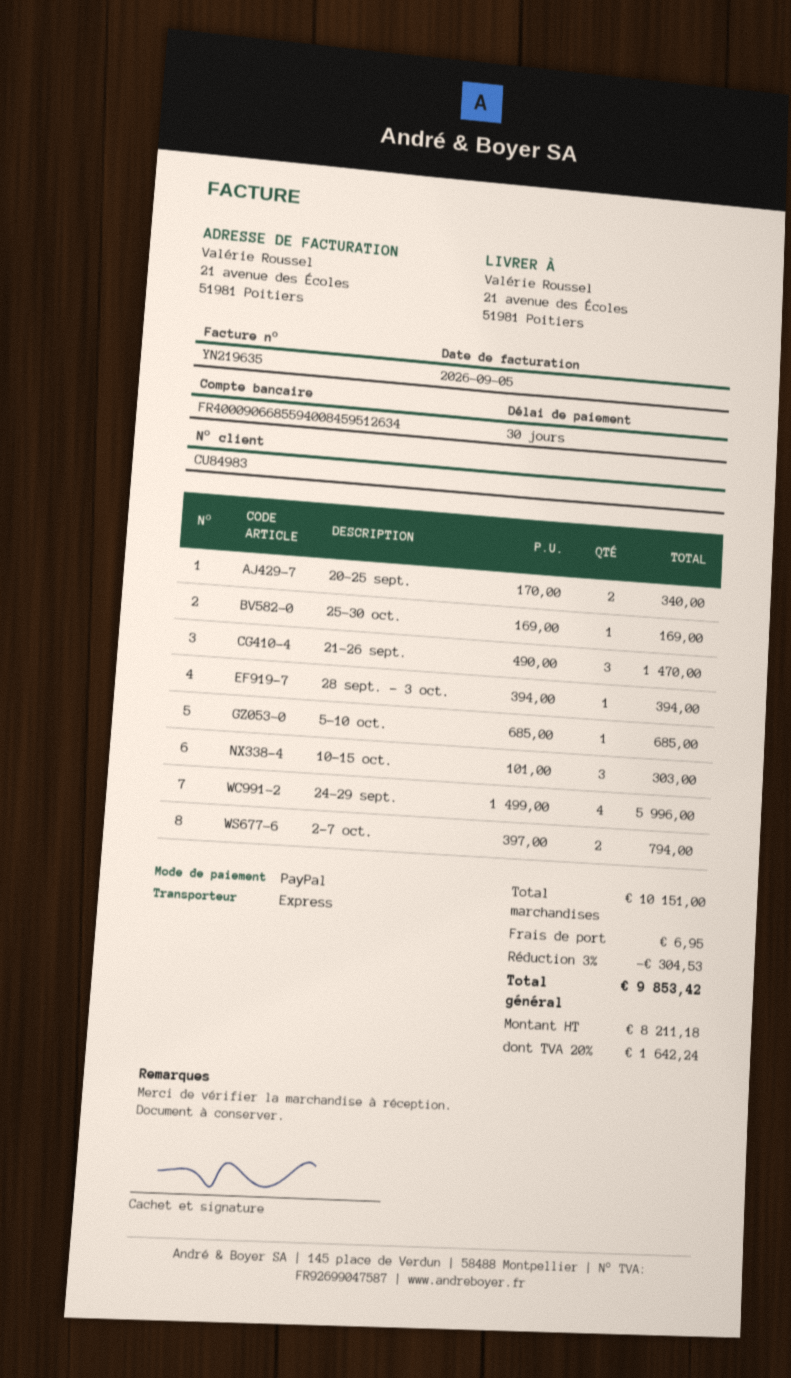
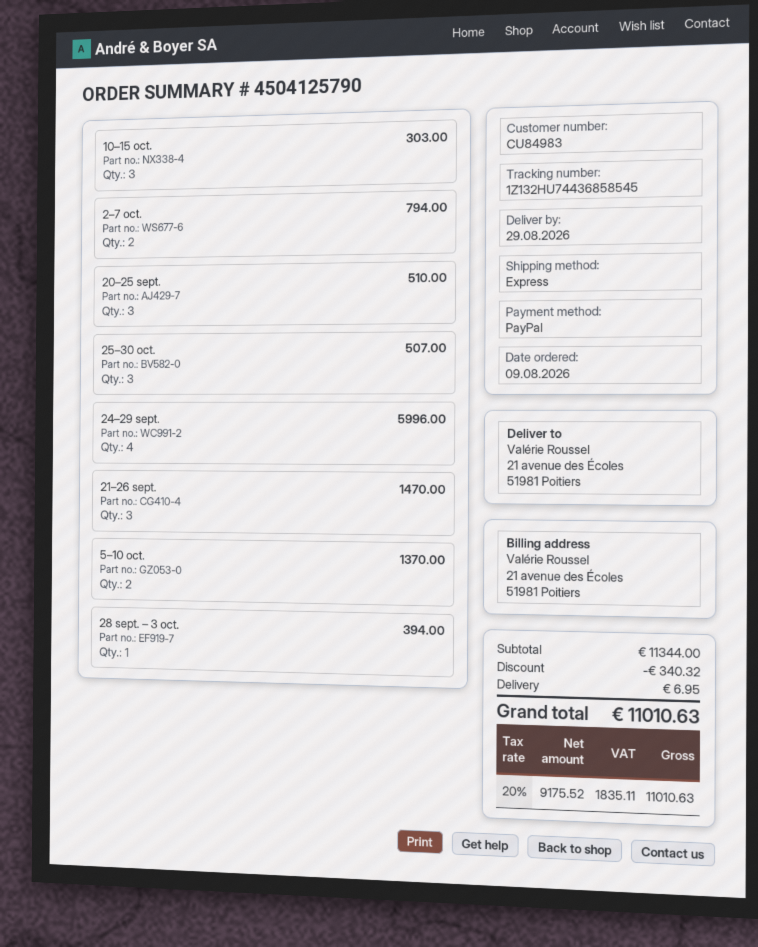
20–25 sept.: 2 for 340.00 -> 3 for 510.00
25–30 oct.: 1 for 169.00 -> 3 for 507.00
5–10 oct.: 1 for 685.00 -> 2 for 1370.00
subtotal: 10151.00 -> 11344.00
discount: 304.53 -> 340.32
net: 8211.18 -> 9175.52
tax: 20% = 1642.24 -> 20% = 1835.11
total: 9853.42 -> 11010.63

